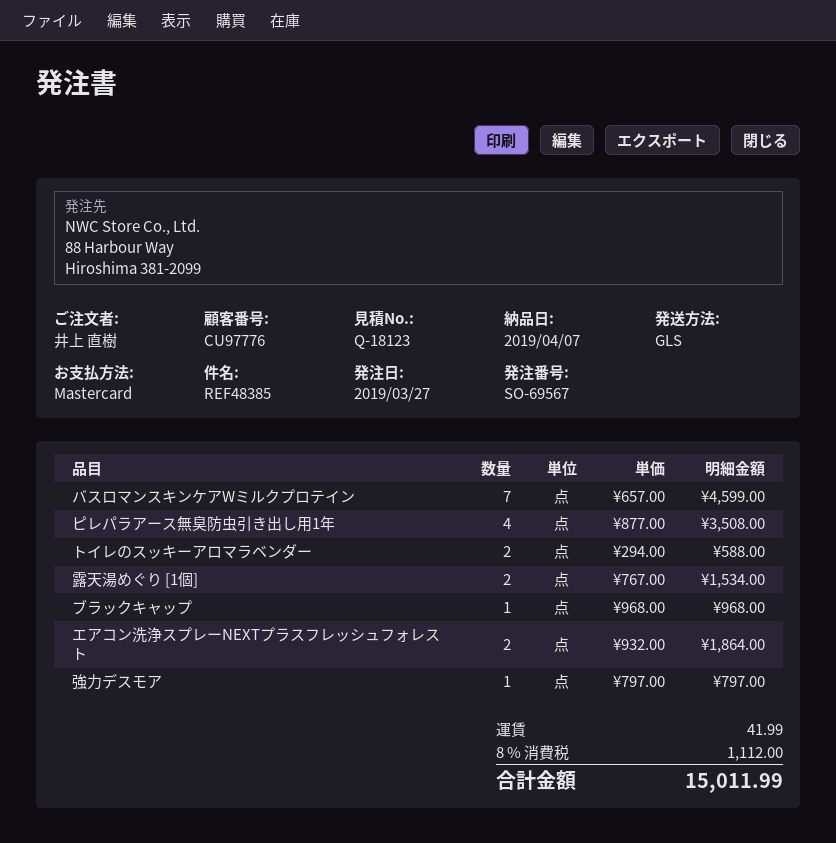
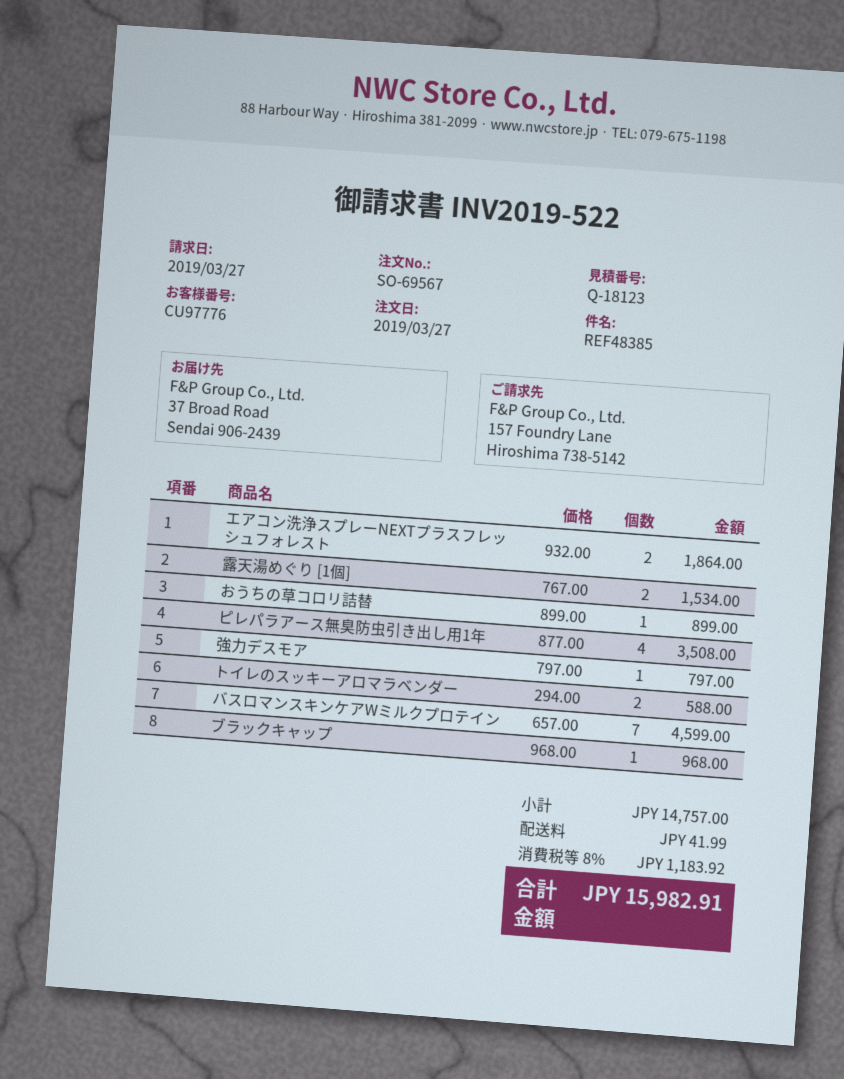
おうちの草コロリ詰替: none -> 1 x 899.00 = 899.00
tax: 8% = 1112.00 -> 8% = 1183.92
total: 15011.99 -> 15982.91

